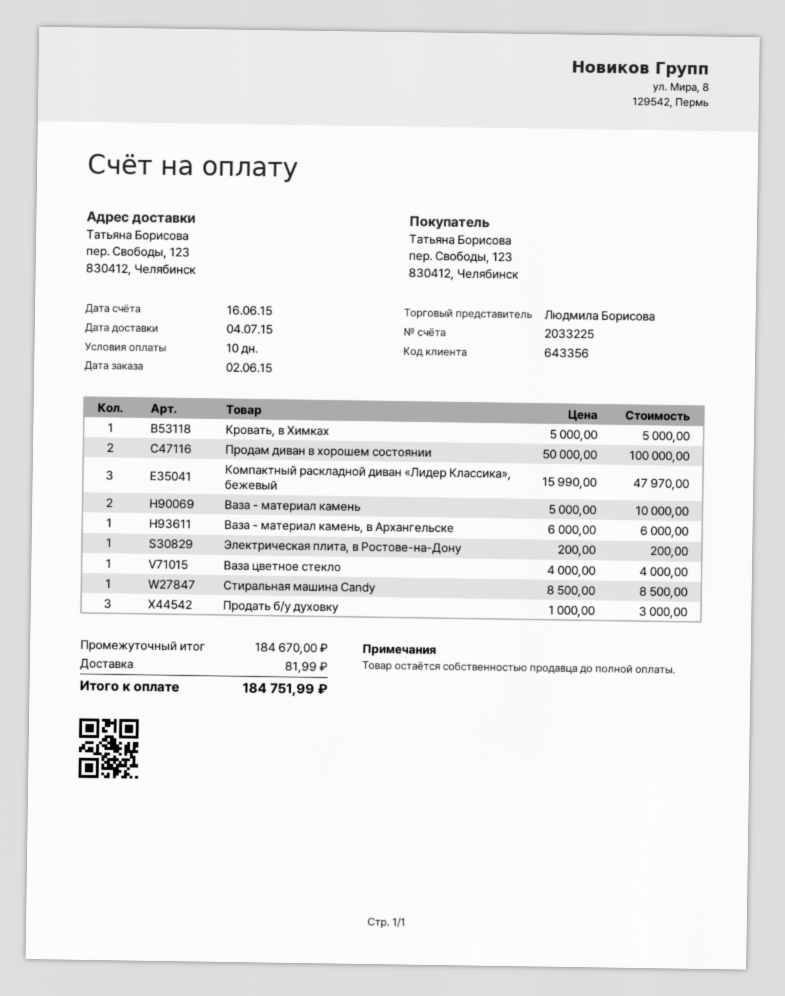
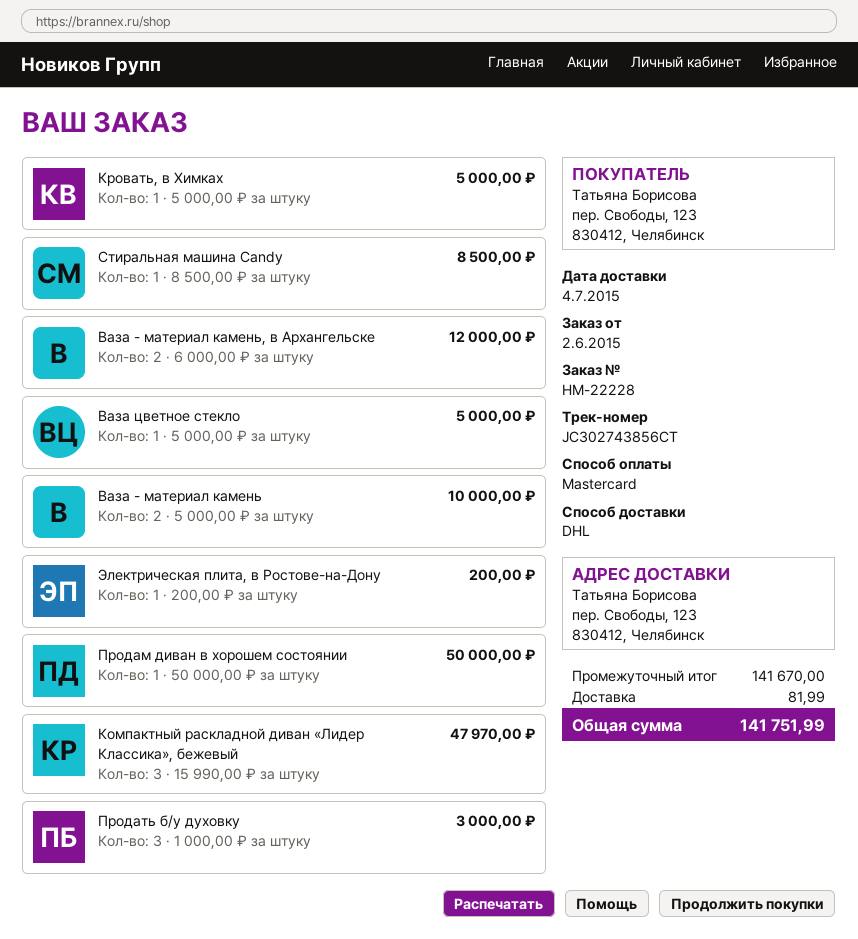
Продам диван в хорошем состоянии: 2 x 50000.00 = 100000.00 -> 1 x 50000.00 = 50000.00
Ваза - материал камень, в Архангельске: 1 x 6000.00 = 6000.00 -> 2 x 6000.00 = 12000.00
Ваза цветное стекло: 1 x 4000.00 = 4000.00 -> 1 x 5000.00 = 5000.00
subtotal: 184670.00 -> 141670.00
total: 184751.99 -> 141751.99

